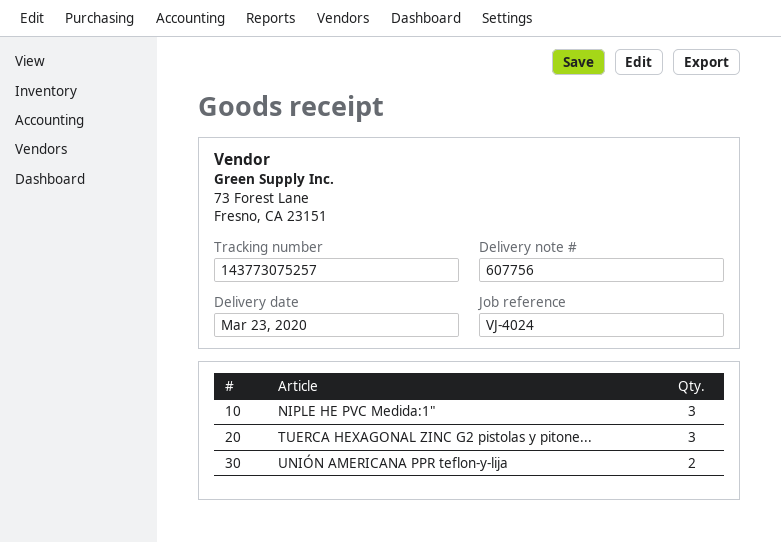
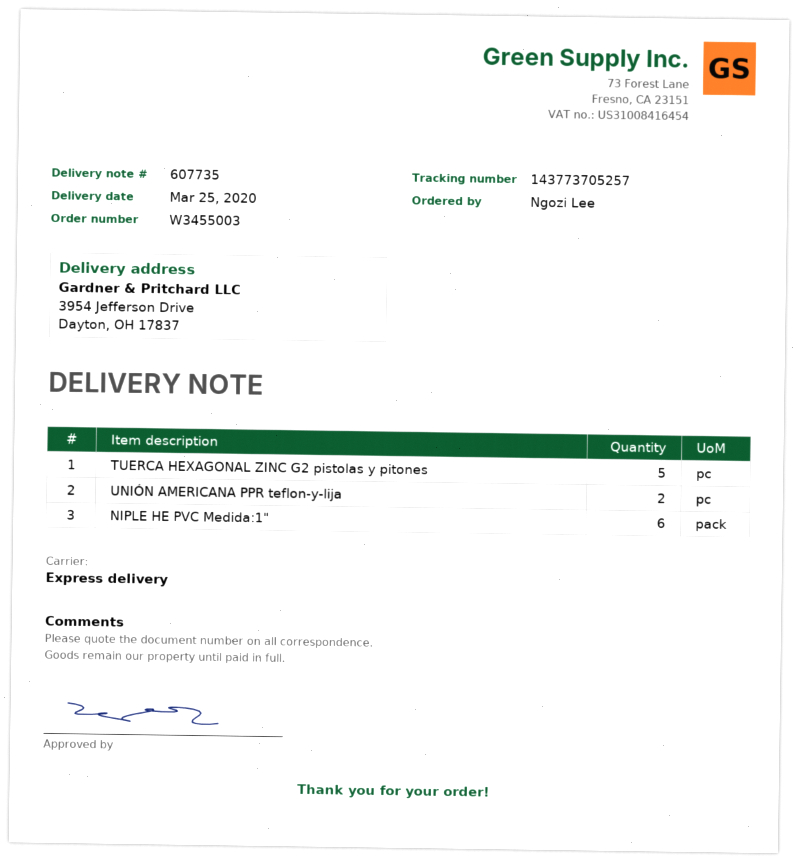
delivery note number: 607756 -> 607735
delivery date: 2020-03-23 -> 2020-03-25
tracking number: 143773075257 -> 143773705257
NIPLE HE PVC Medida:1": 3 -> 6
TUERCA HEXAGONAL ZINC G2 pistolas y pitone...: 3 -> 5

